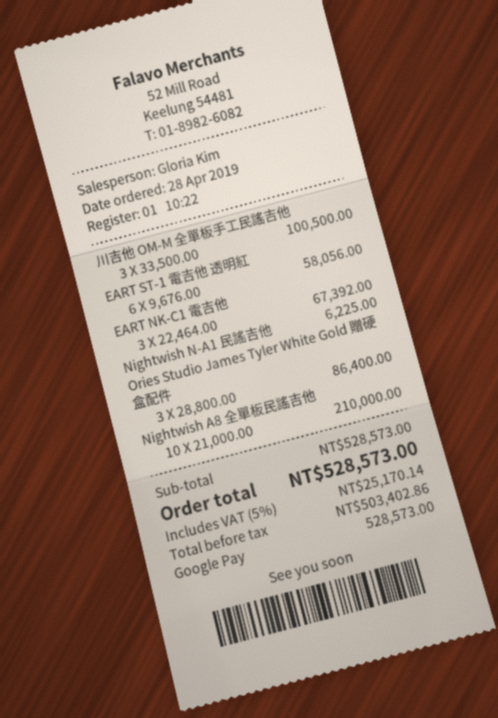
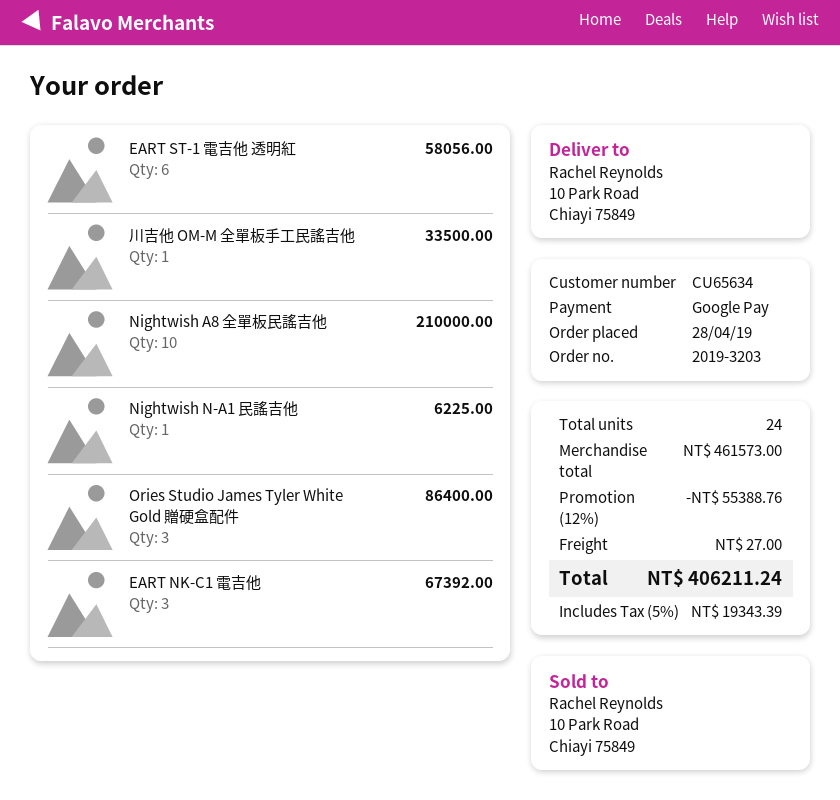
川吉他 OM-M 全單板手工民謠吉他: 3 for 100500.00 -> 1 for 33500.00
subtotal: 528573.00 -> 461573.00
discount: none -> 12% = 55388.76
shipping: none -> 27.00
tax: 5% = 25170.14 -> 5% = 19343.39
total: 528573.00 -> 406211.24

